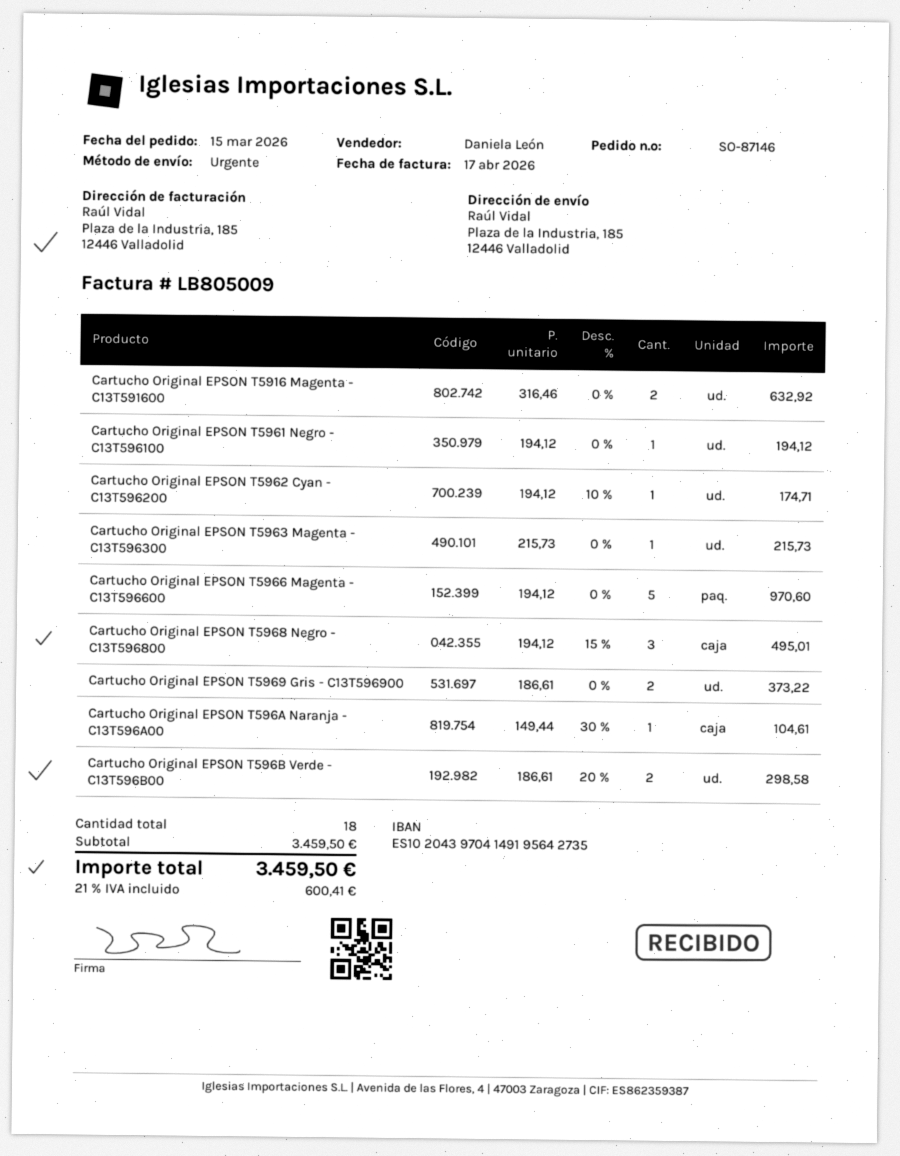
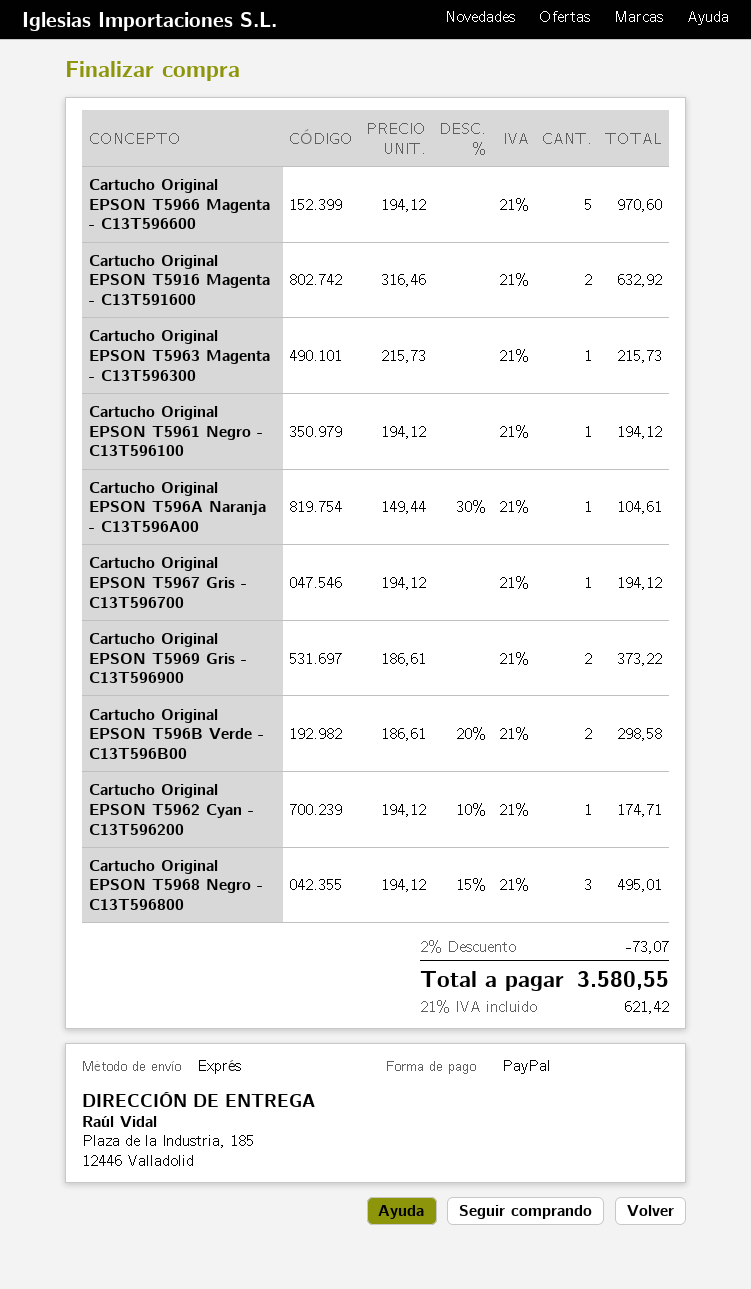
Cartucho Original EPSON T5967 Gris - C13T596700: none -> 1 x 194.12 = 194.12
discount: none -> 2% = 73.07
tax: 21% = 600.41 -> 21% = 621.42
total: 3459.50 -> 3580.55

